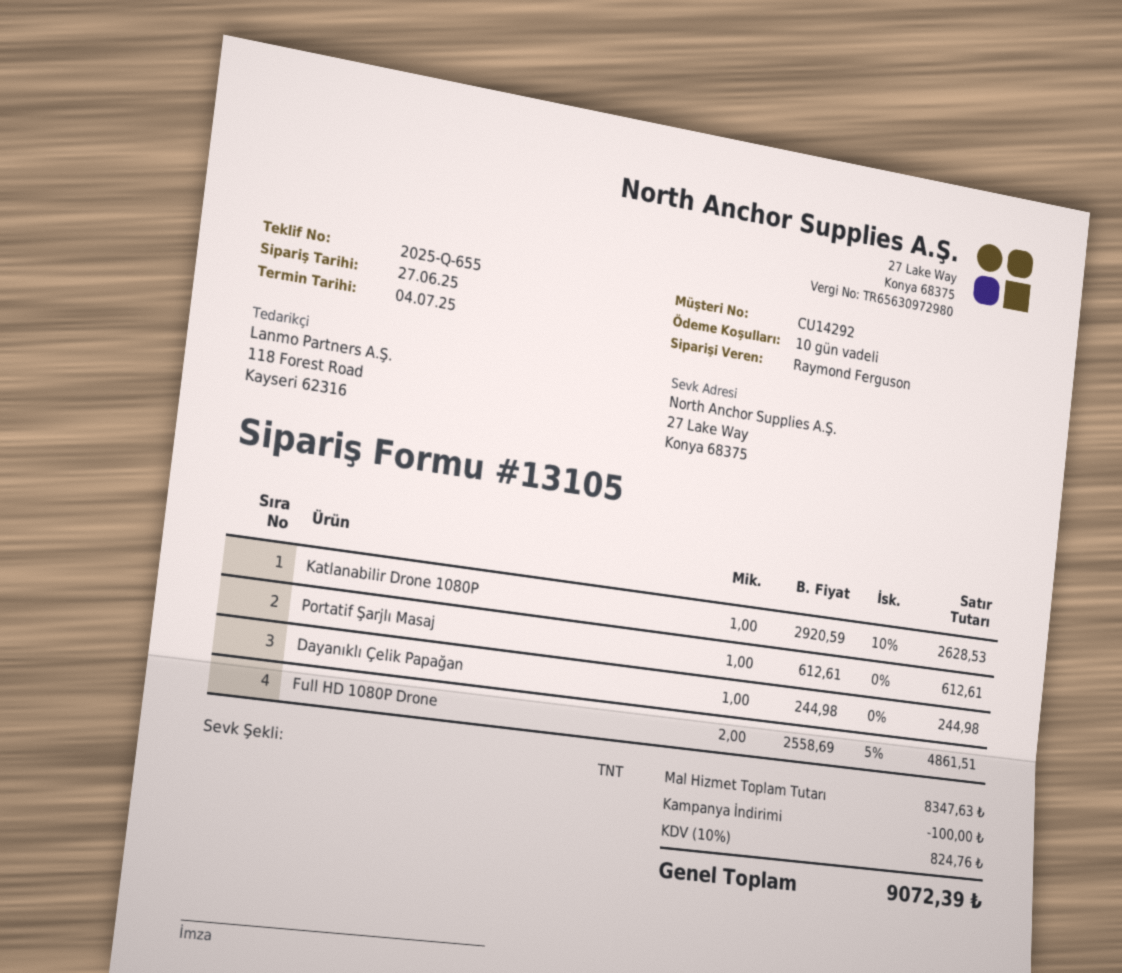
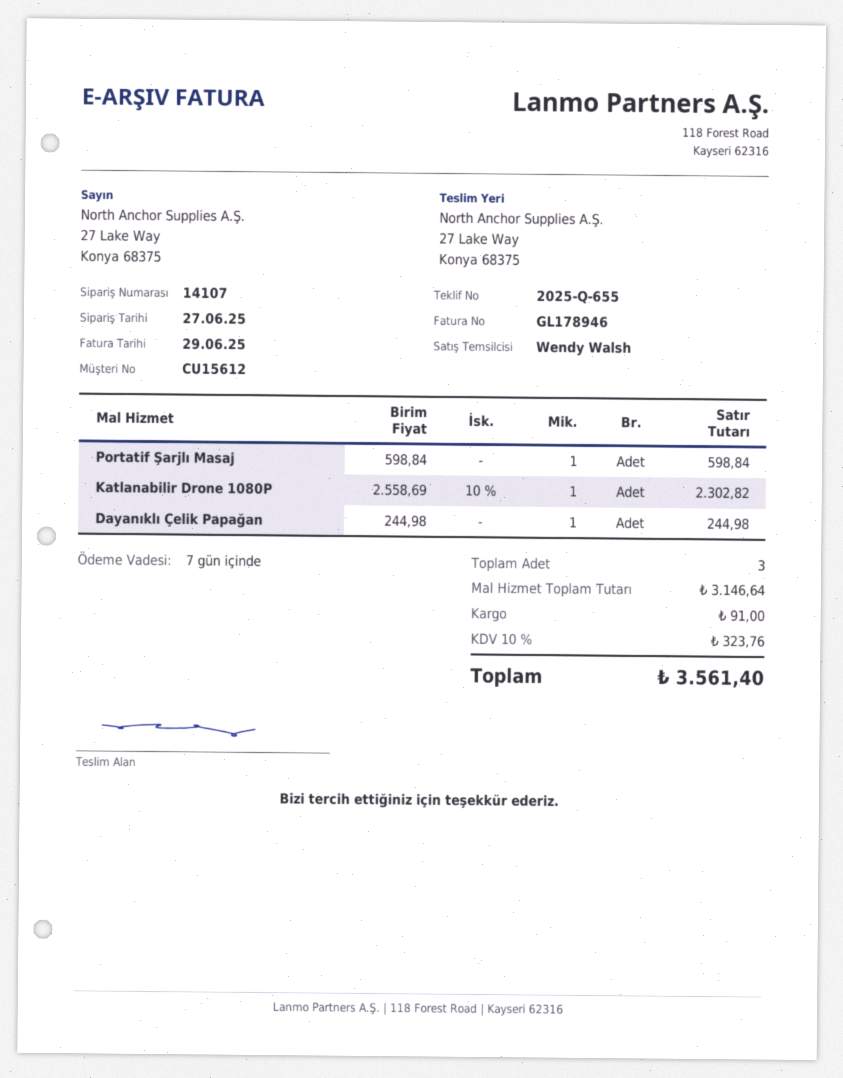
order number: 13105 -> 14107
payment terms: 10 days -> 7 days
customer number: CU14292 -> CU15612
Katlanabilir Drone 1080P: 1 x 2920.59 - 10% = 2628.53 -> 1 x 2558.69 - 10% = 2302.82
Portatif Şarjlı Masaj: 1 x 612.61 = 612.61 -> 1 x 598.84 = 598.84
Full HD 1080P Drone: 2 x 2558.69 - 5% = 4861.51 -> none
subtotal: 8347.63 -> 3146.64
discount: 100.00 -> none
shipping: none -> 91.00
tax: 10% = 824.76 -> 10% = 323.76
total: 9072.39 -> 3561.40

